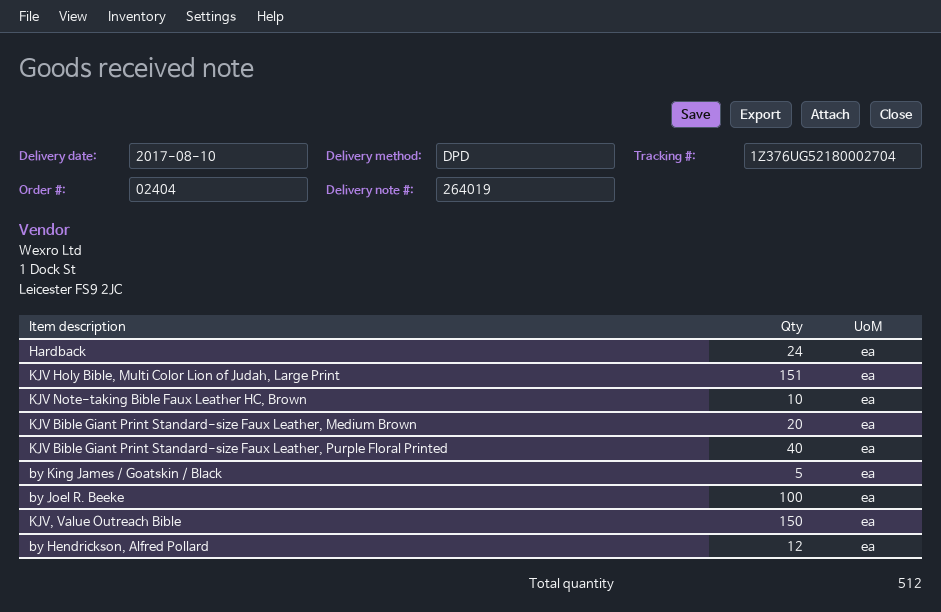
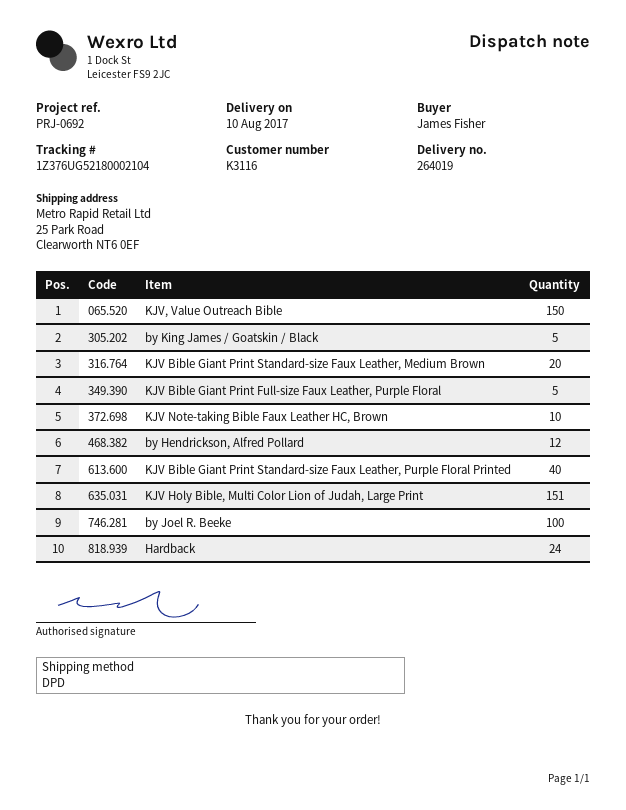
tracking number: 1Z376UG52180002704 -> 1Z376UG52180002104
KJV Bible Giant Print Full-size Faux Leather, Purple Floral: none -> 5

